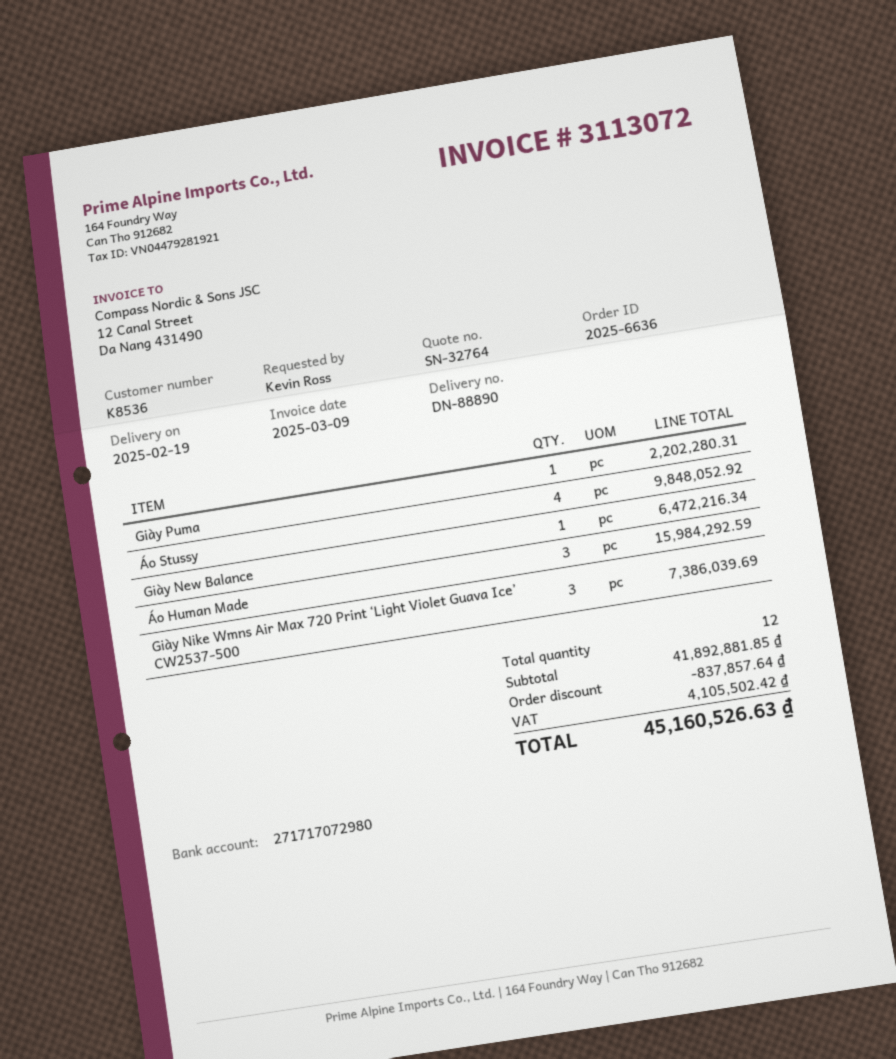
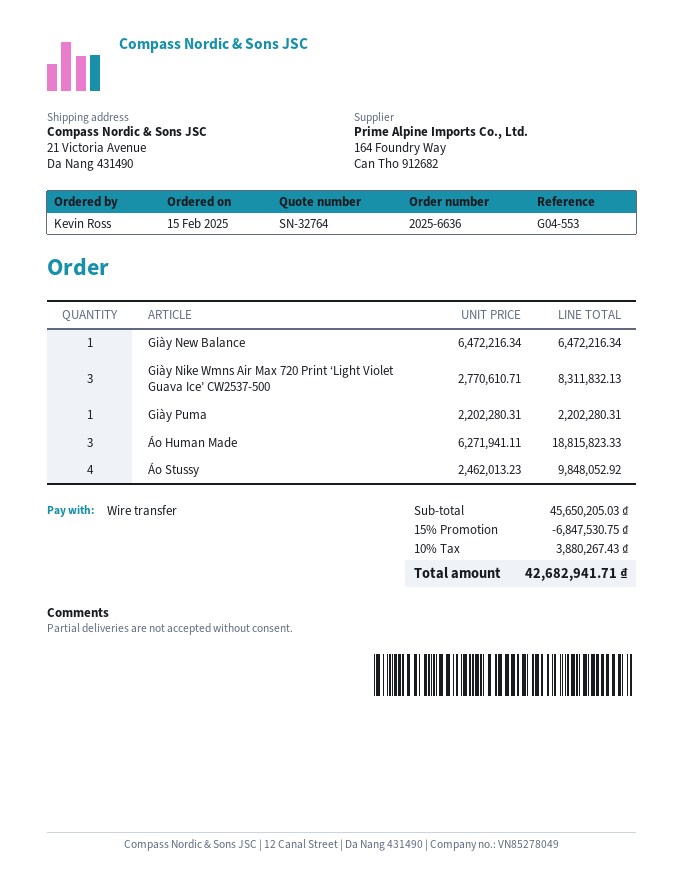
Áo Human Made: 3 for 15984292.59 -> 3 for 18815823.33
Giày Nike Wmns Air Max 720 Print ‘Light Violet Guava Ice’ CW2537-500: 3 for 7386039.69 -> 3 for 8311832.13
subtotal: 41892881.85 -> 45650205.03
discount: 837857.64 -> 6847530.75
tax: 4105502.42 -> 3880267.43
total: 45160526.63 -> 42682941.71

